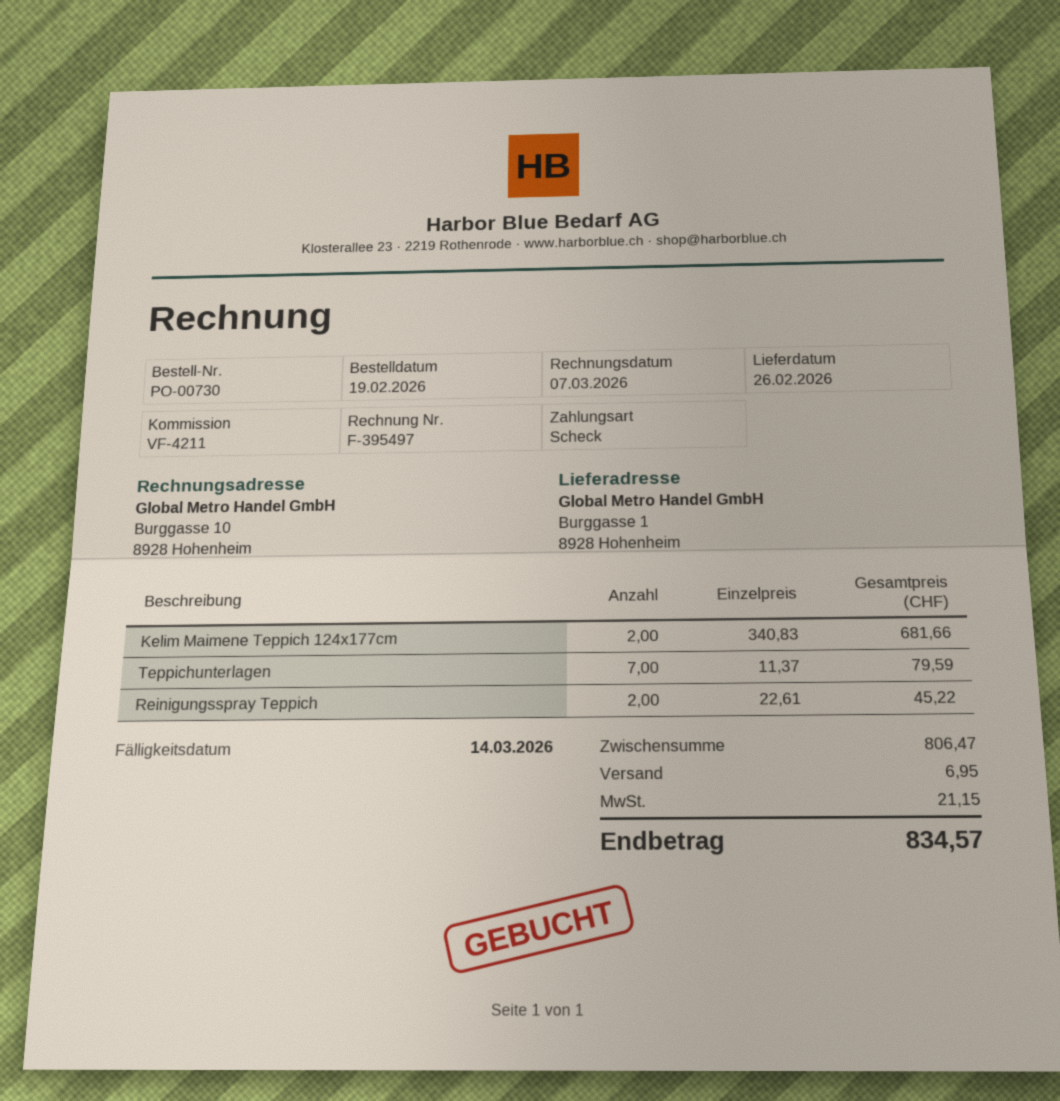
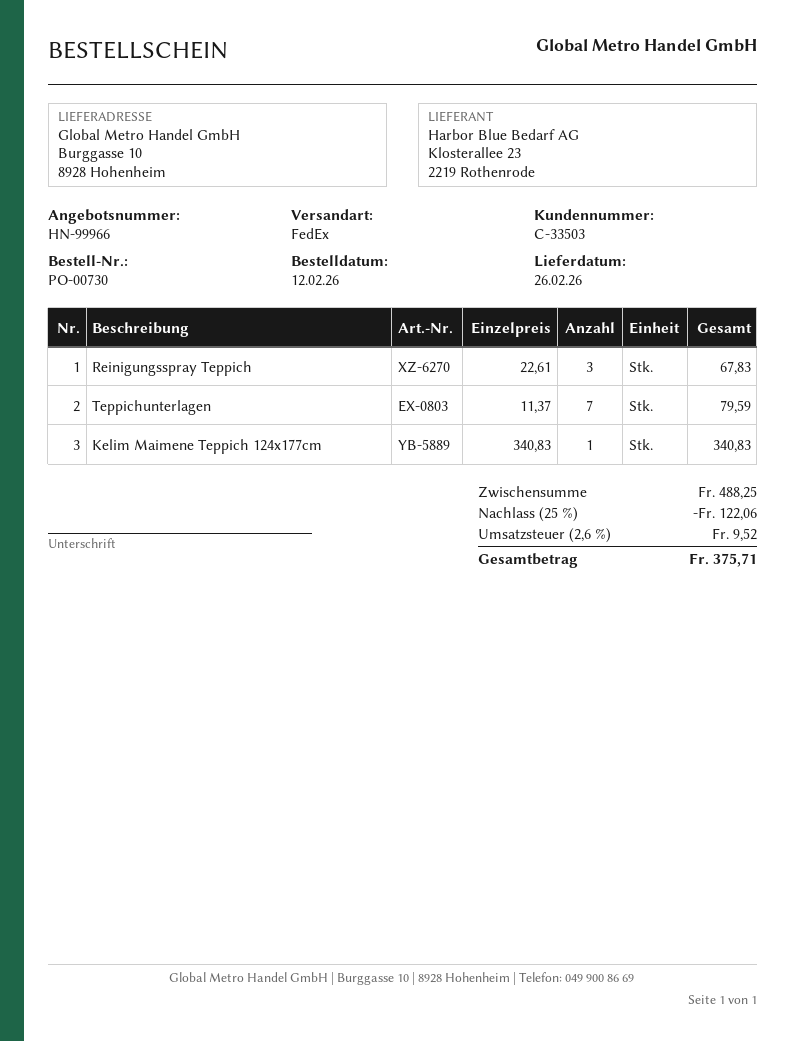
order date: 2026-02-19 -> 2026-02-12
ship to: Burggasse 1, 8928 Hohenheim -> Burggasse 10, 8928 Hohenheim
Kelim Maimene Teppich 124x177cm: 2 x 340.83 = 681.66 -> 1 x 340.83 = 340.83
Reinigungsspray Teppich: 2 x 22.61 = 45.22 -> 3 x 22.61 = 67.83
subtotal: 806.47 -> 488.25
discount: none -> 25% = 122.06
shipping: 6.95 -> none
tax: 21.15 -> 9.52
total: 834.57 -> 375.71

